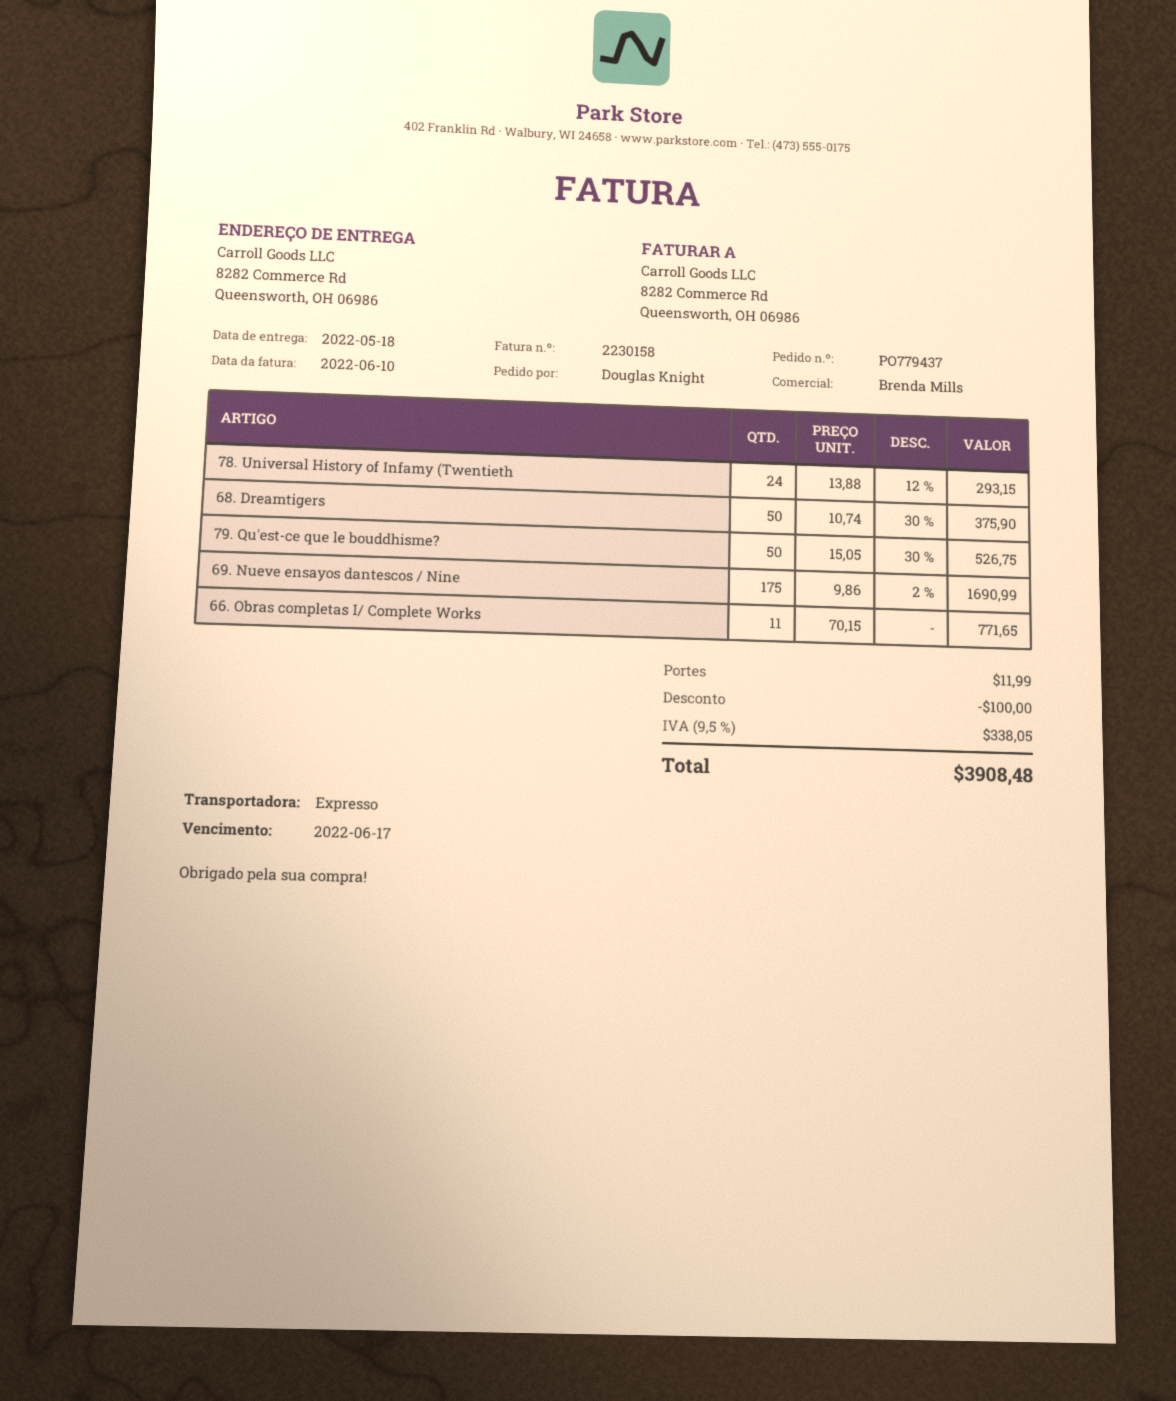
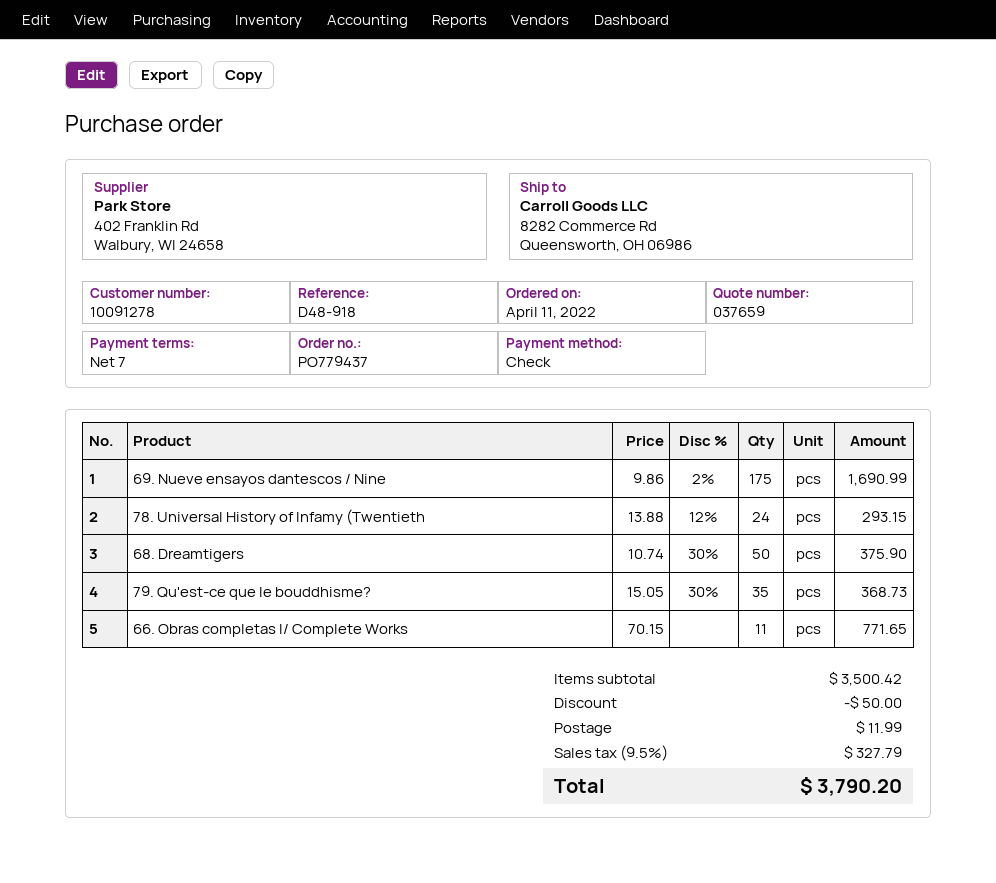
79. Qu'est-ce que le bouddhisme?: 50 x 15.05 - 30% = 526.75 -> 35 x 15.05 - 30% = 368.73
discount: 100.00 -> 50.00
tax: 9.5% = 338.05 -> 9.5% = 327.79
total: 3908.48 -> 3790.20

